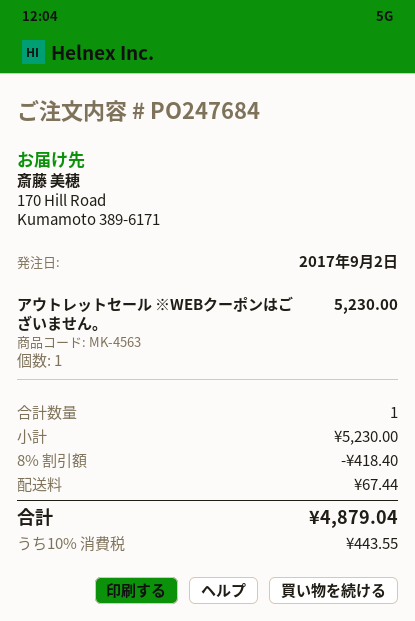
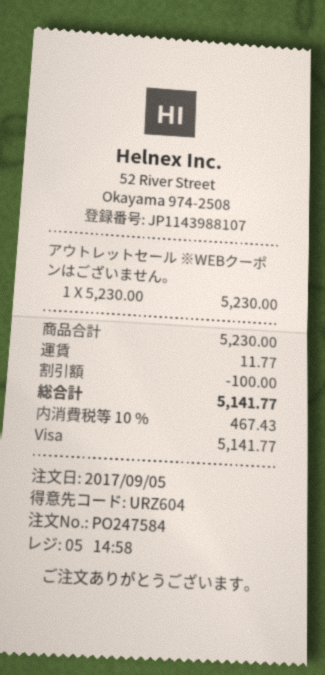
order number: PO247684 -> PO247584
order date: 2017-09-02 -> 2017-09-05
discount: 418.40 -> 100.00
shipping: 67.44 -> 11.77
tax: 10% = 443.55 -> 10% = 467.43
total: 4879.04 -> 5141.77

